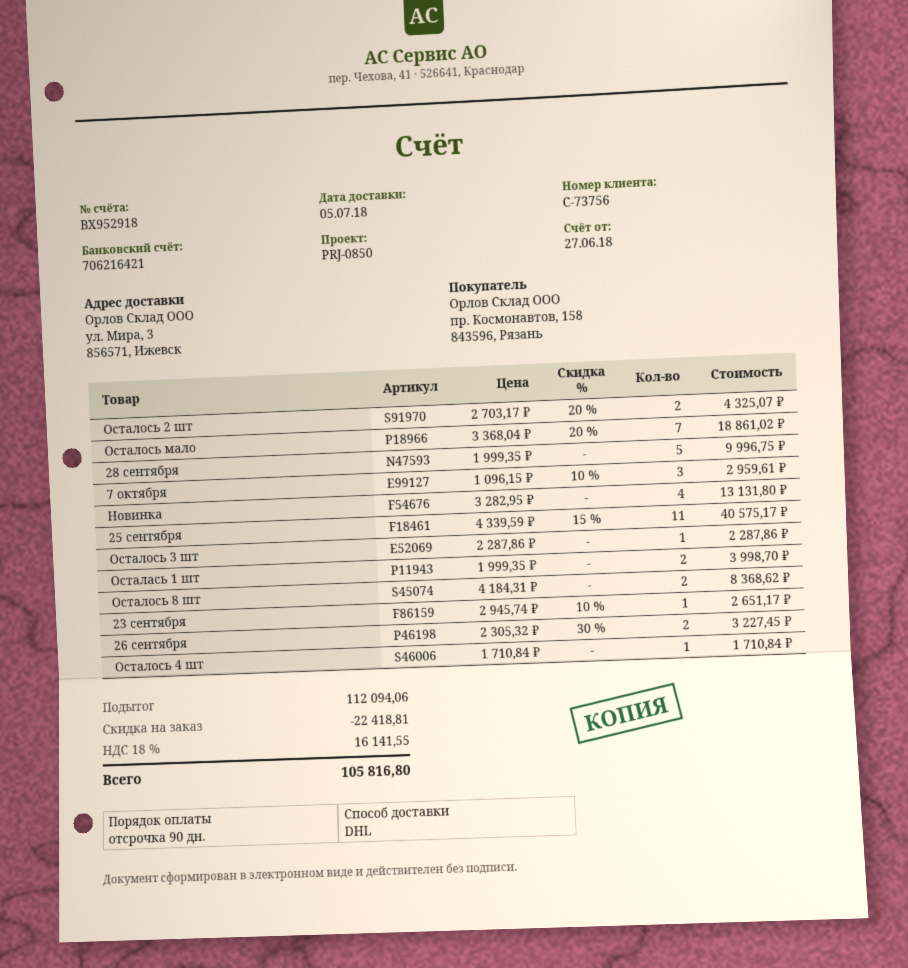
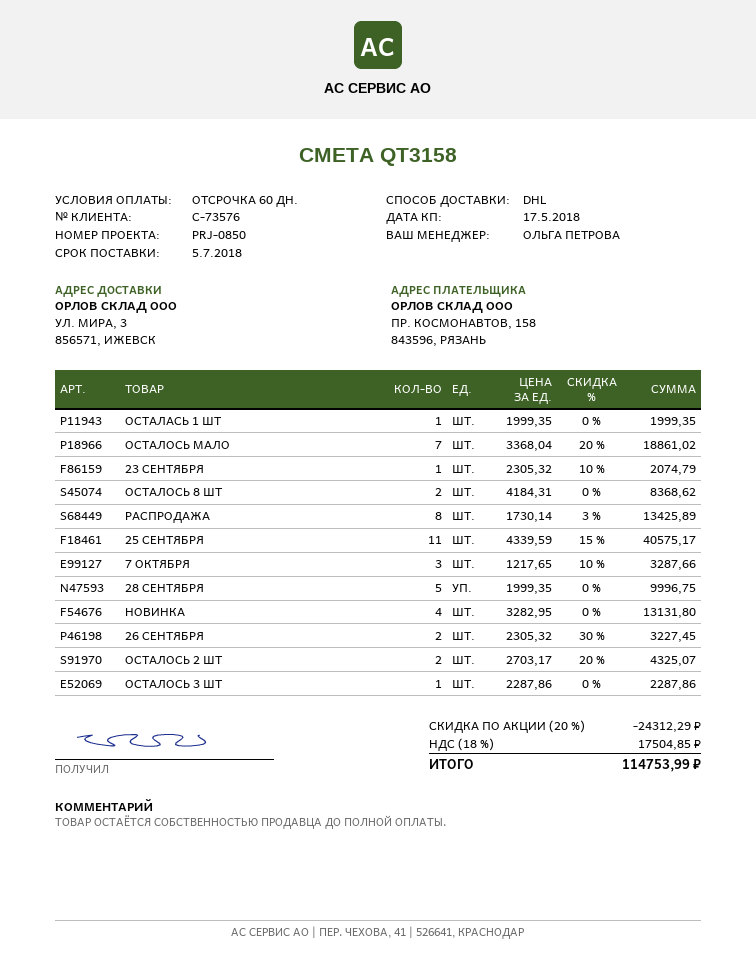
payment terms: 90 days -> 60 days
customer number: C-73756 -> C-73576
7 октября: 3 x 1096.15 - 10% = 2959.61 -> 3 x 1217.65 - 10% = 3287.66
Осталась 1 шт: 2 x 1999.35 = 3998.70 -> 1 x 1999.35 = 1999.35
23 сентября: 1 x 2945.74 - 10% = 2651.17 -> 1 x 2305.32 - 10% = 2074.79
Осталось 4 шт: 1 x 1710.84 = 1710.84 -> none
РАСПРОДАЖА: none -> 8 x 1730.14 - 3% = 13425.89
discount: 22418.81 -> 24312.29
tax: 18% = 16141.55 -> 18% = 17504.85
total: 105816.80 -> 114753.99

